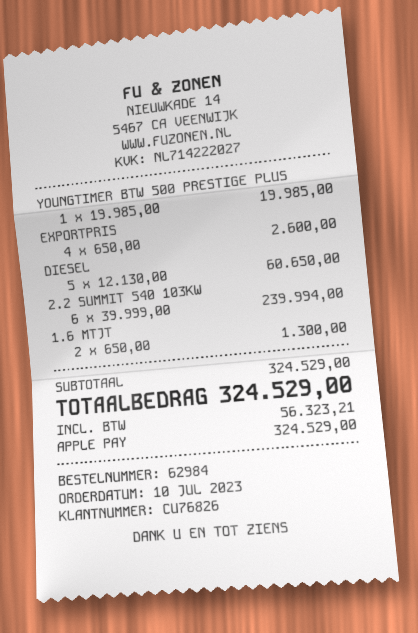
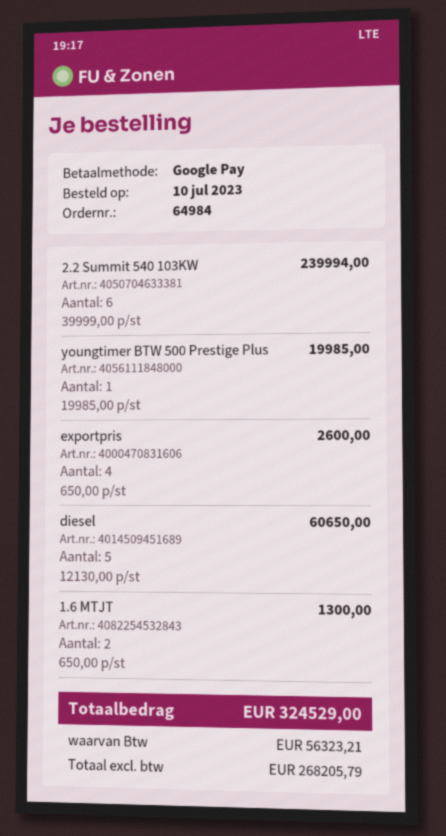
order number: 62984 -> 64984
payment method: Apple Pay -> Google Pay

